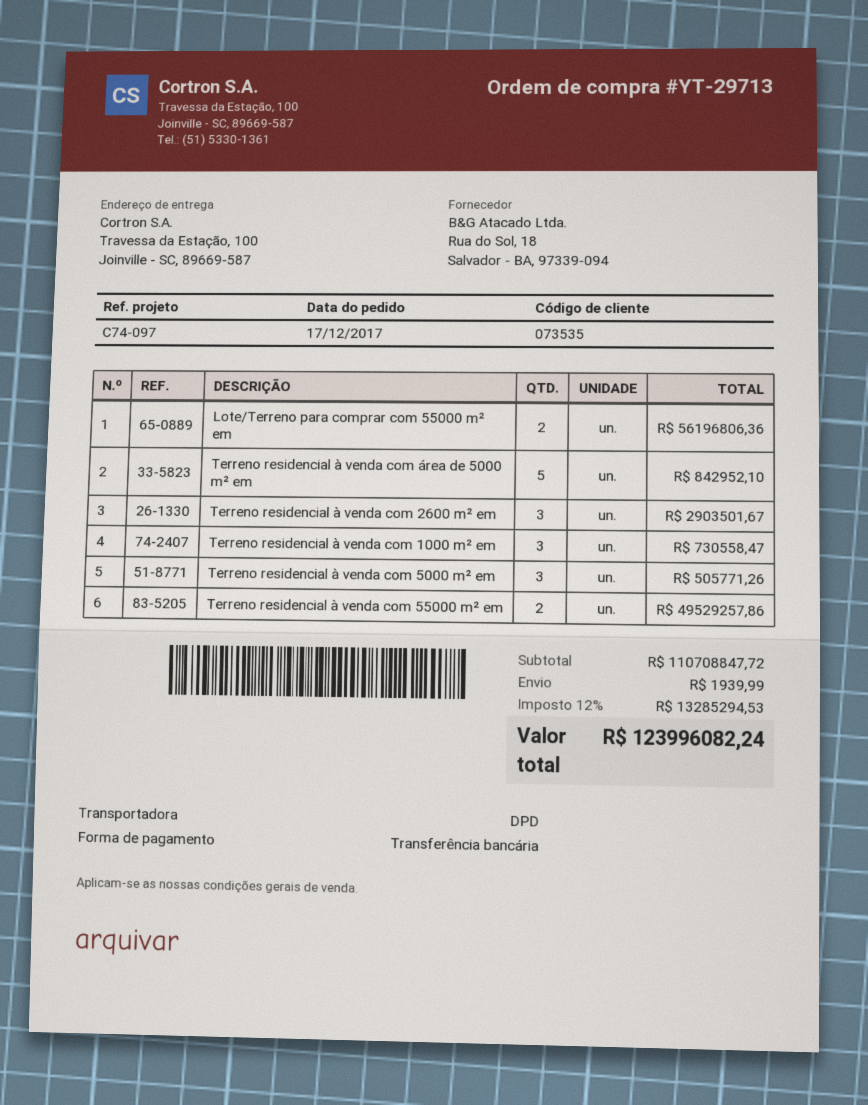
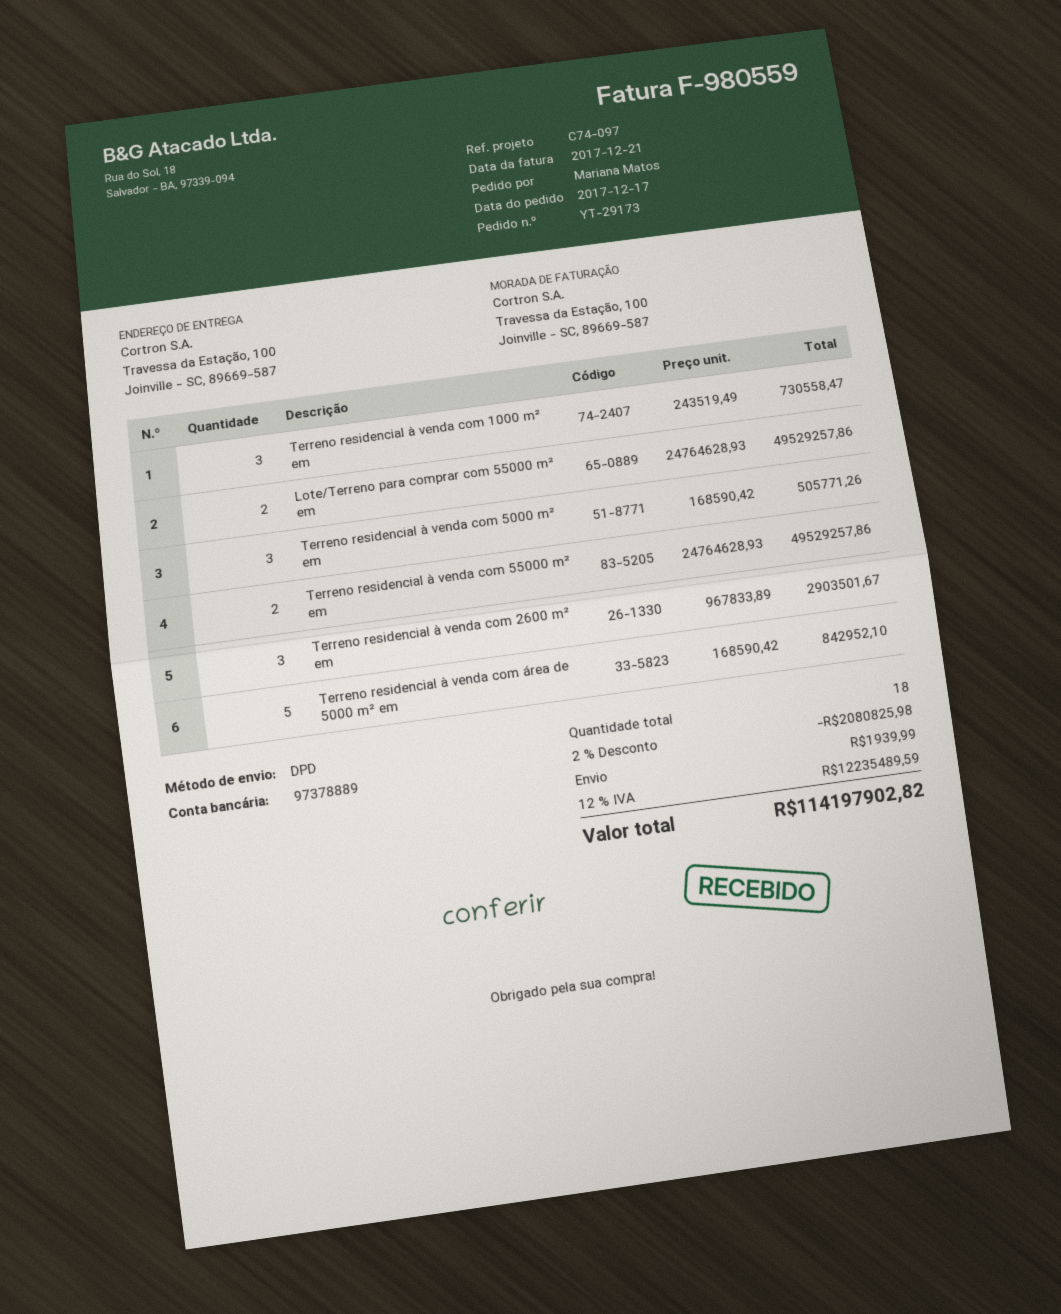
order number: YT-29713 -> YT-29173
Lote/Terreno para comprar com 55000 m² em: 2 for 56196806.36 -> 2 for 49529257.86
discount: none -> 2% = 2080825.98
tax: 12% = 13285294.53 -> 12% = 12235489.59
total: 123996082.24 -> 114197902.82

